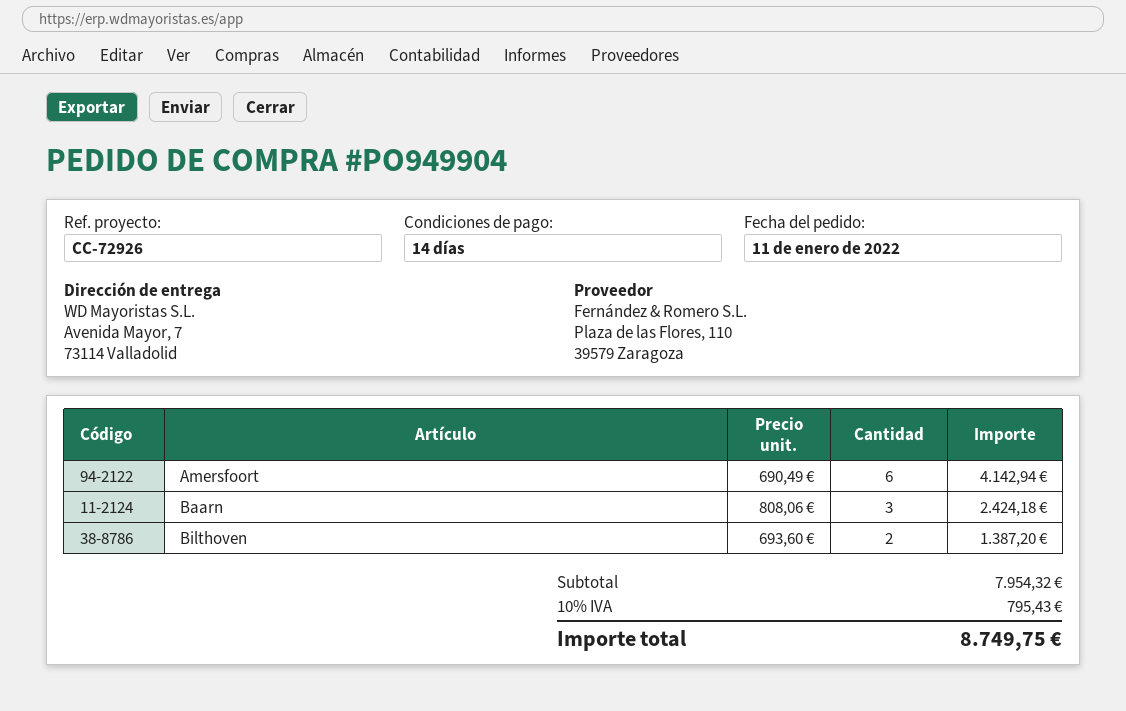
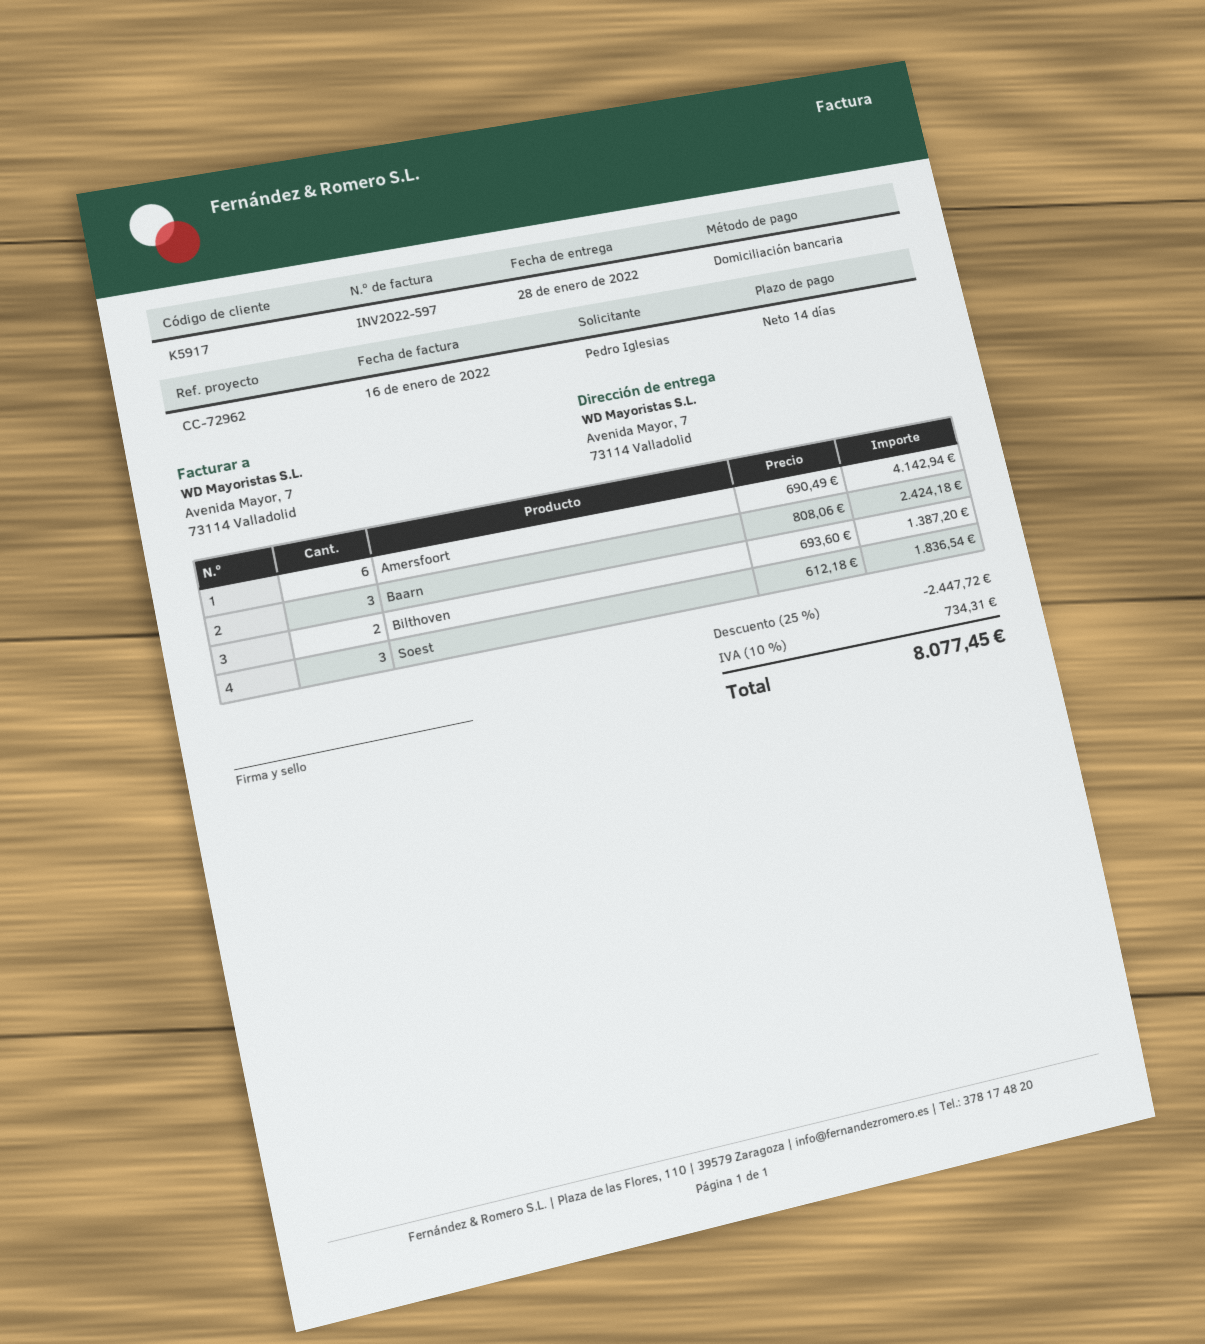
reference: CC-72926 -> CC-72962
Soest: none -> 3 x 612.18 = 1836.54
discount: none -> 25% = 2447.72
tax: 10% = 795.43 -> 10% = 734.31
total: 8749.75 -> 8077.45

